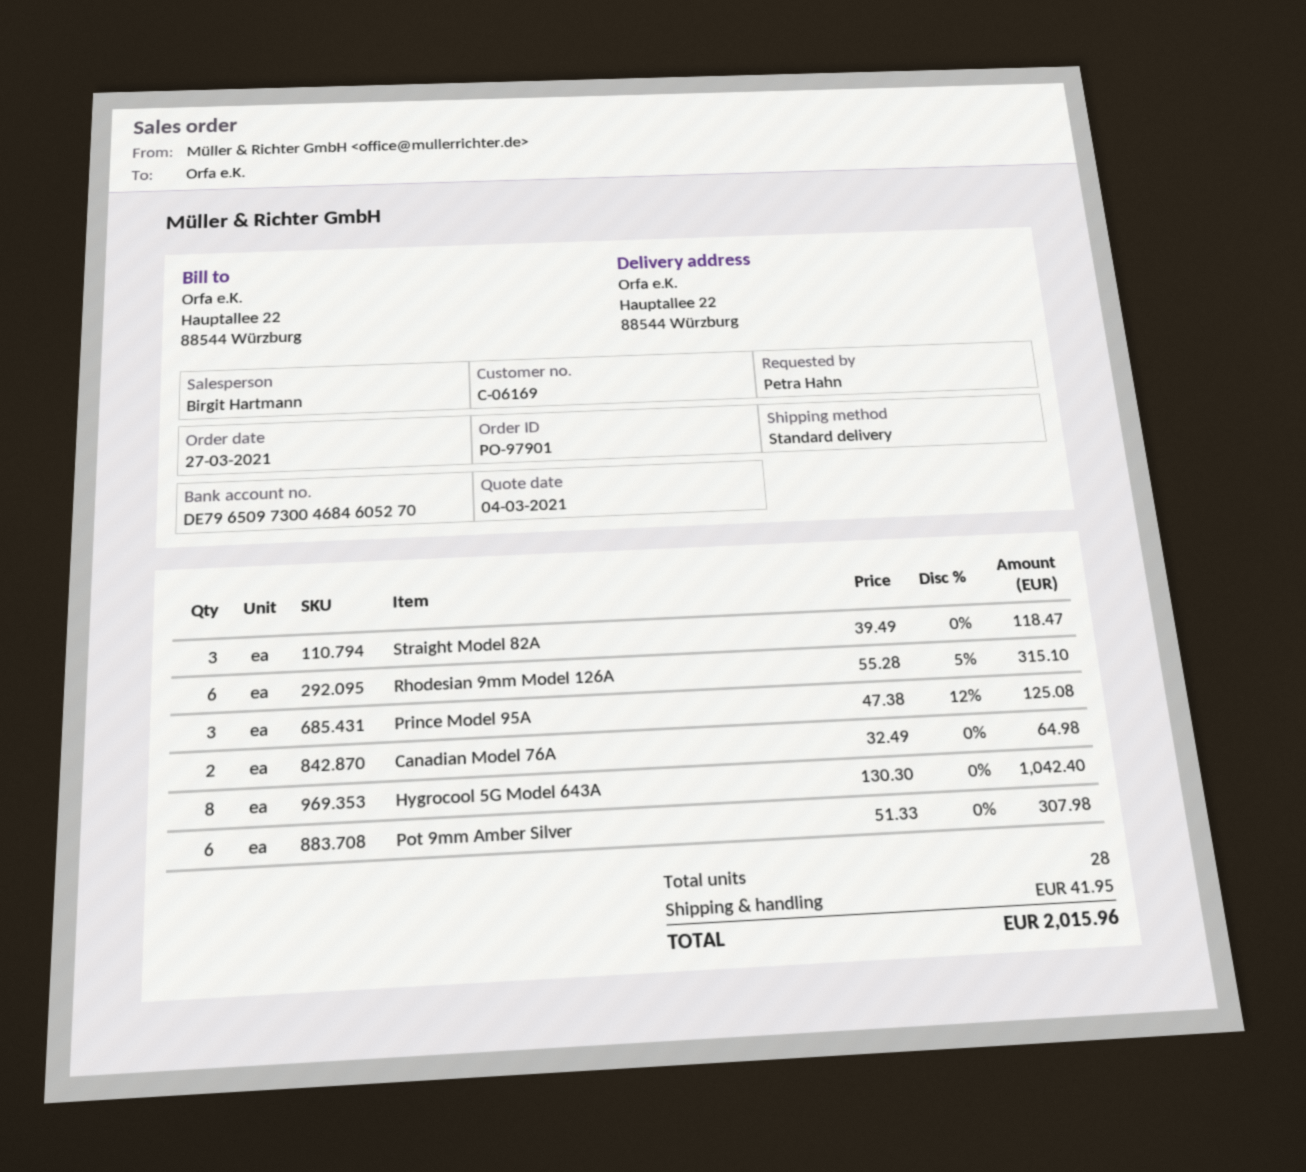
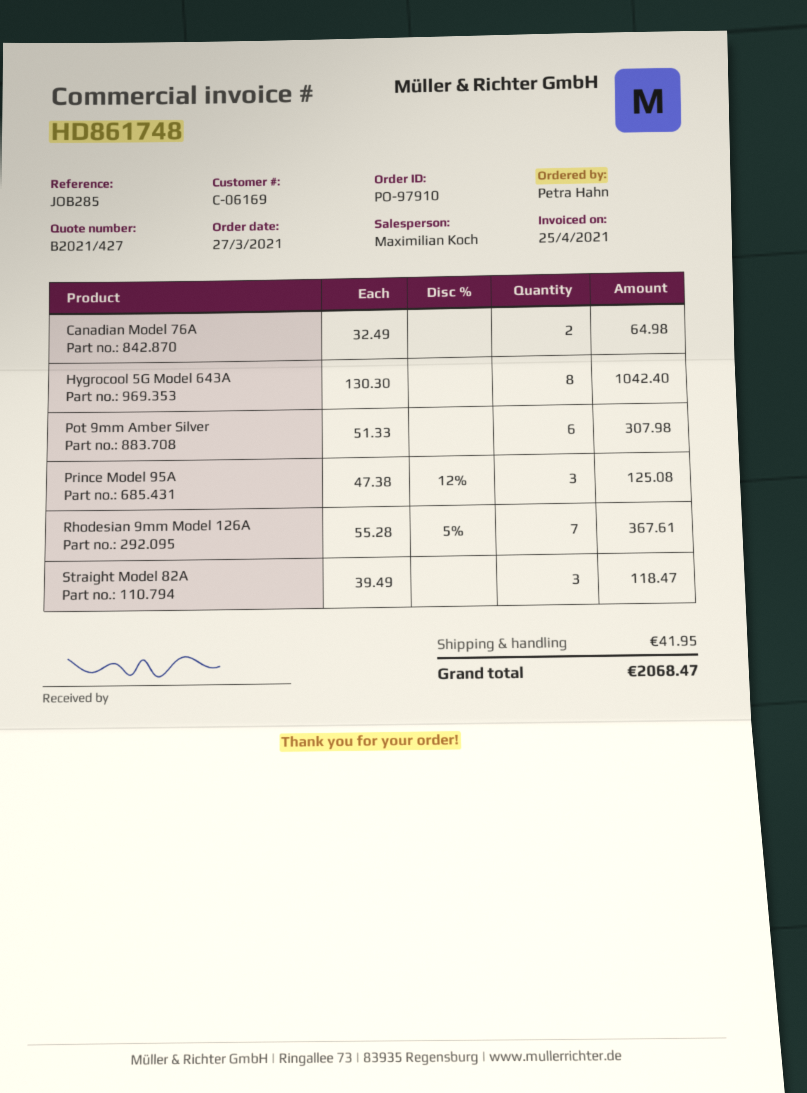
order number: PO-97901 -> PO-97910
sales rep: Birgit Hartmann -> Maximilian Koch
Rhodesian 9mm Model 126A: 6 x 55.28 - 5% = 315.10 -> 7 x 55.28 - 5% = 367.61
total: 2015.96 -> 2068.47

